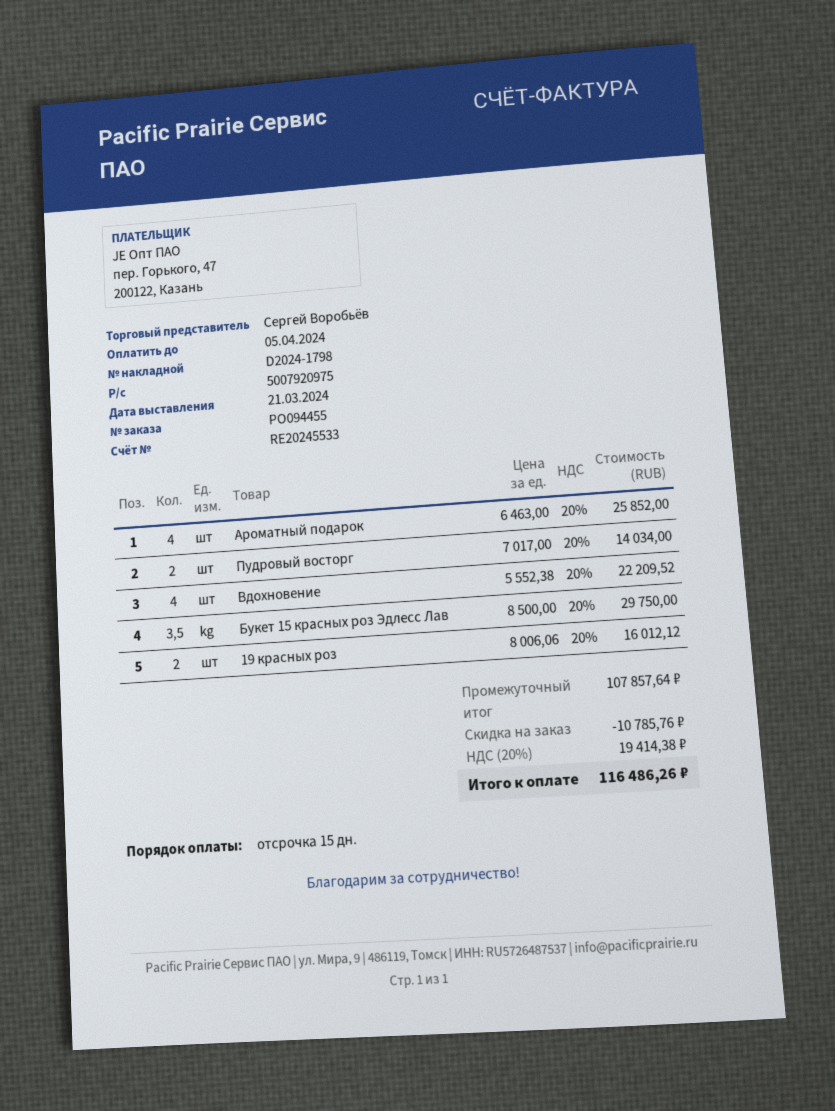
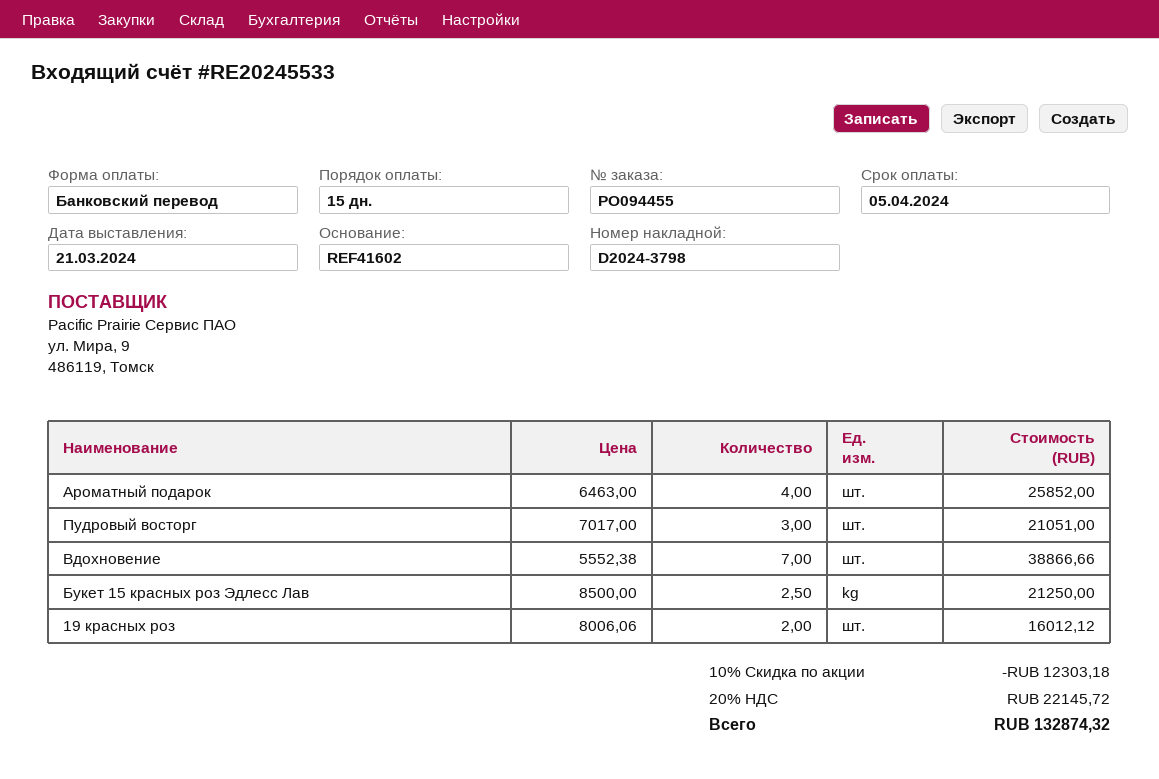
delivery note number: D2024-1798 -> D2024-3798
Пудровый восторг: 2 x 7017.00 = 14034.00 -> 3 x 7017.00 = 21051.00
Вдохновение: 4 x 5552.38 = 22209.52 -> 7 x 5552.38 = 38866.66
Букет 15 красных роз Эдлесс Лав: 3.5 x 8500.00 = 29750.00 -> 2.5 x 8500.00 = 21250.00
discount: 10785.76 -> 12303.18
tax: 20% = 19414.38 -> 20% = 22145.72
total: 116486.26 -> 132874.32

